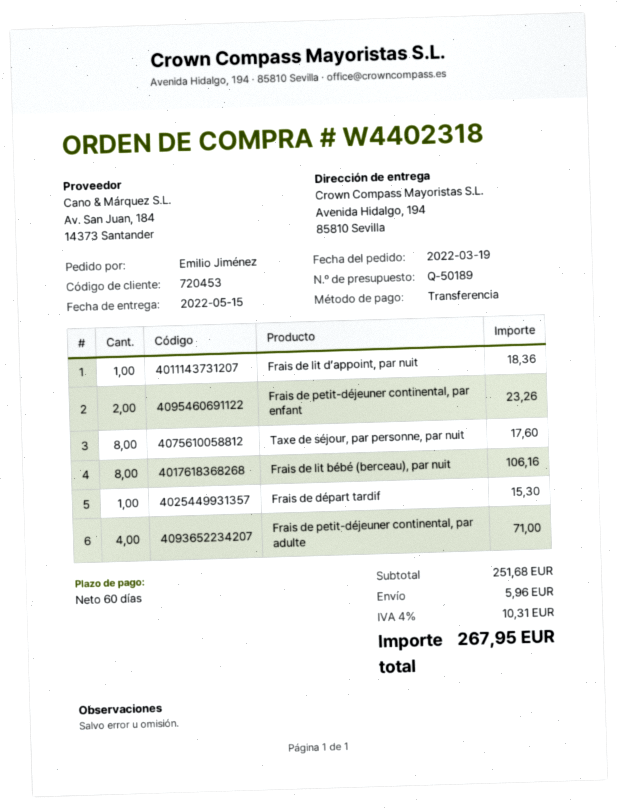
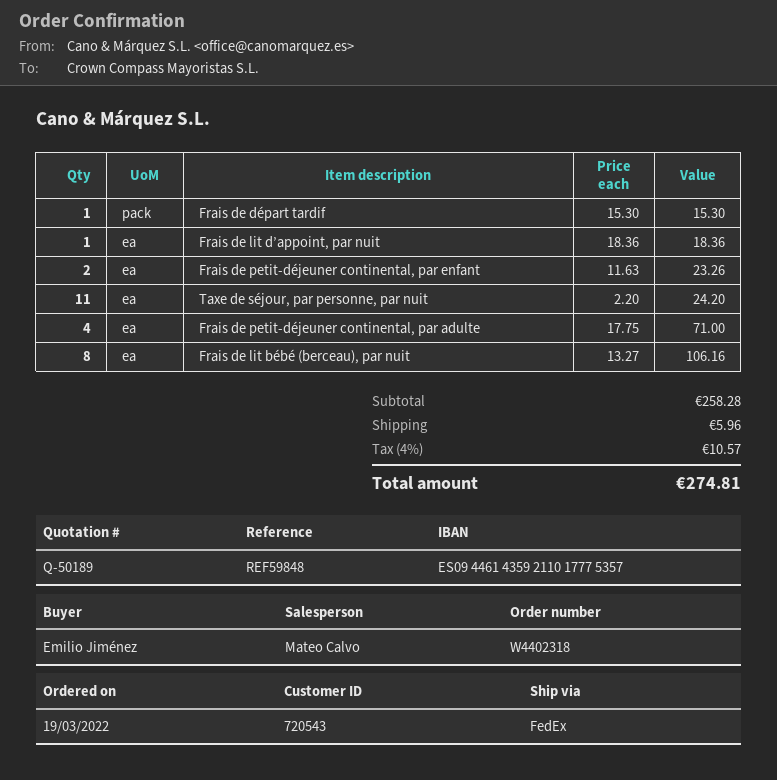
customer number: 720453 -> 720543
Taxe de séjour, par personne, par nuit: 8 for 17.60 -> 11 for 24.20
subtotal: 251.68 -> 258.28
tax: 4% = 10.31 -> 4% = 10.57
total: 267.95 -> 274.81

